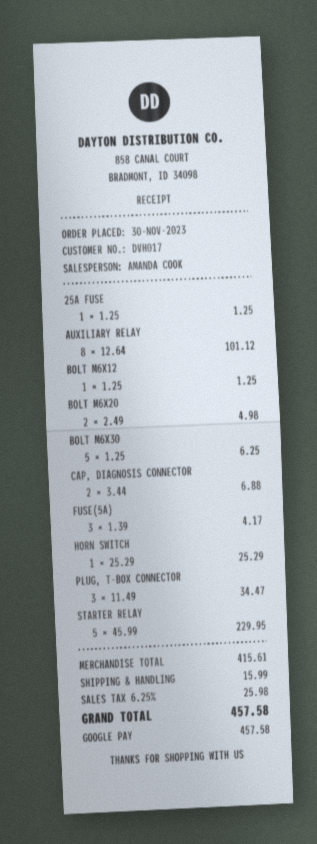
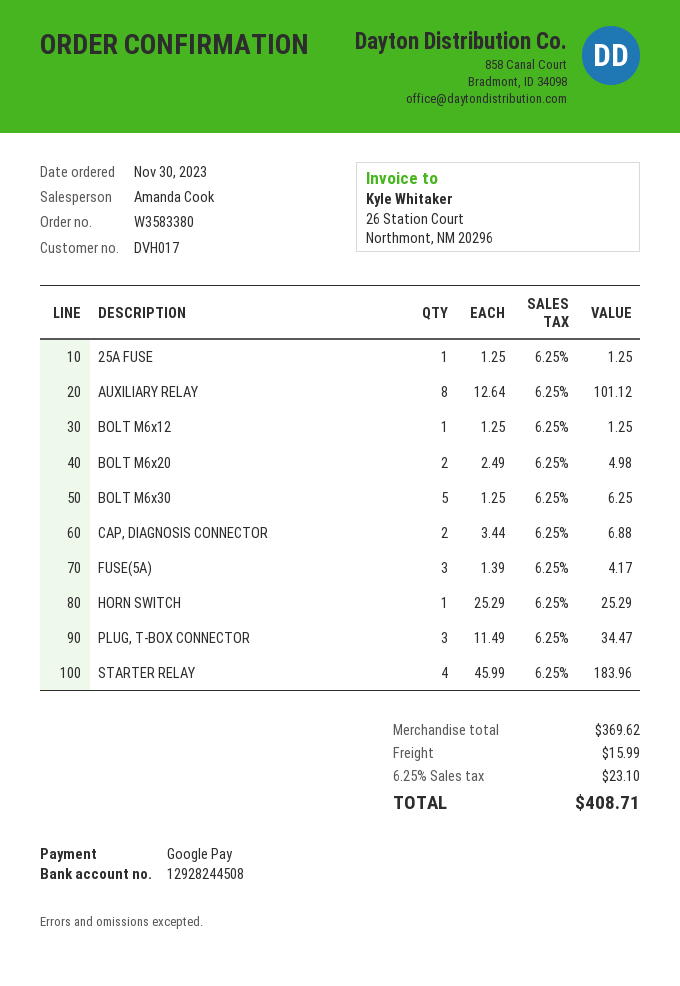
STARTER RELAY: 5 x 45.99 = 229.95 -> 4 x 45.99 = 183.96
subtotal: 415.61 -> 369.62
tax: 6.25% = 25.98 -> 6.25% = 23.10
total: 457.58 -> 408.71

